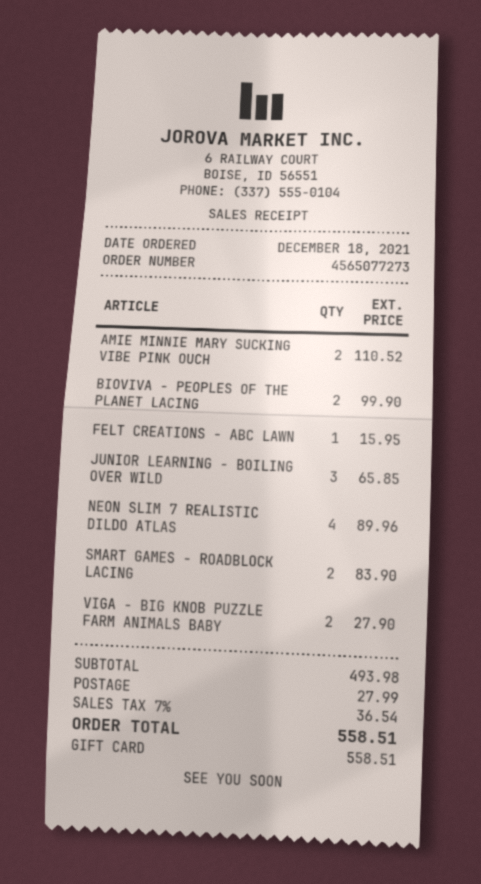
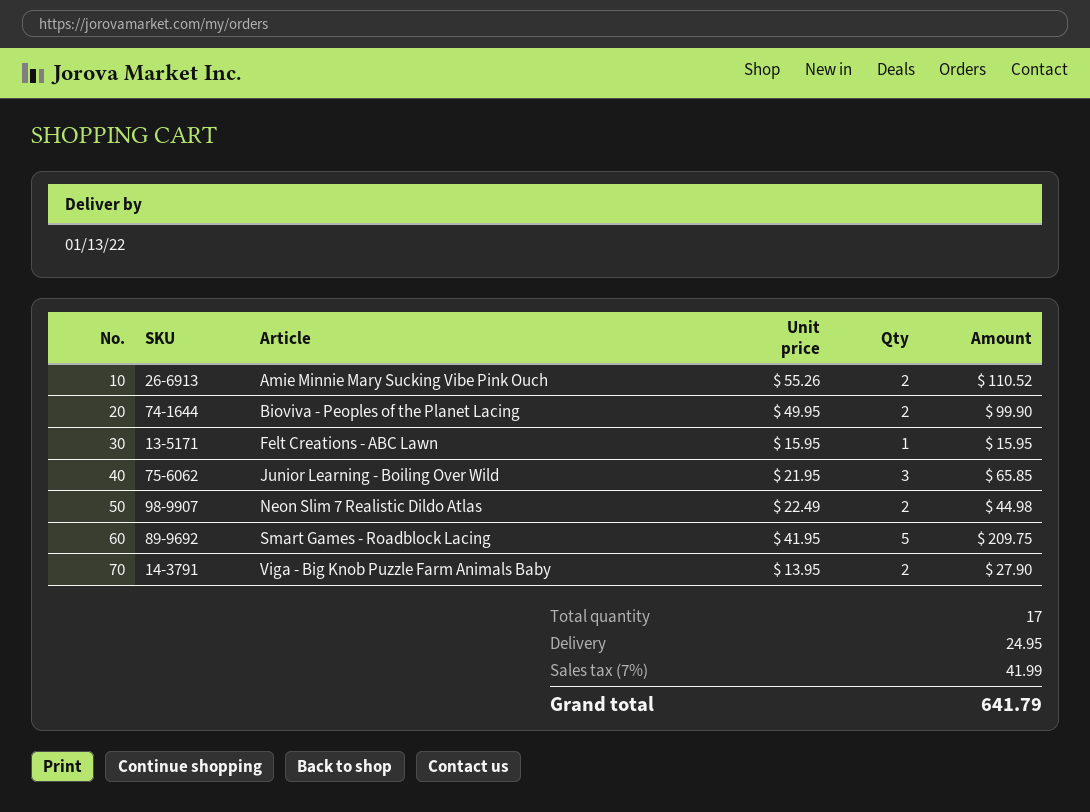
NEON SLIM 7 REALISTIC DILDO ATLAS: 4 for 89.96 -> 2 for 44.98
SMART GAMES - ROADBLOCK LACING: 2 for 83.90 -> 5 for 209.75
shipping: 27.99 -> 24.95
tax: 7% = 36.54 -> 7% = 41.99
total: 558.51 -> 641.79

